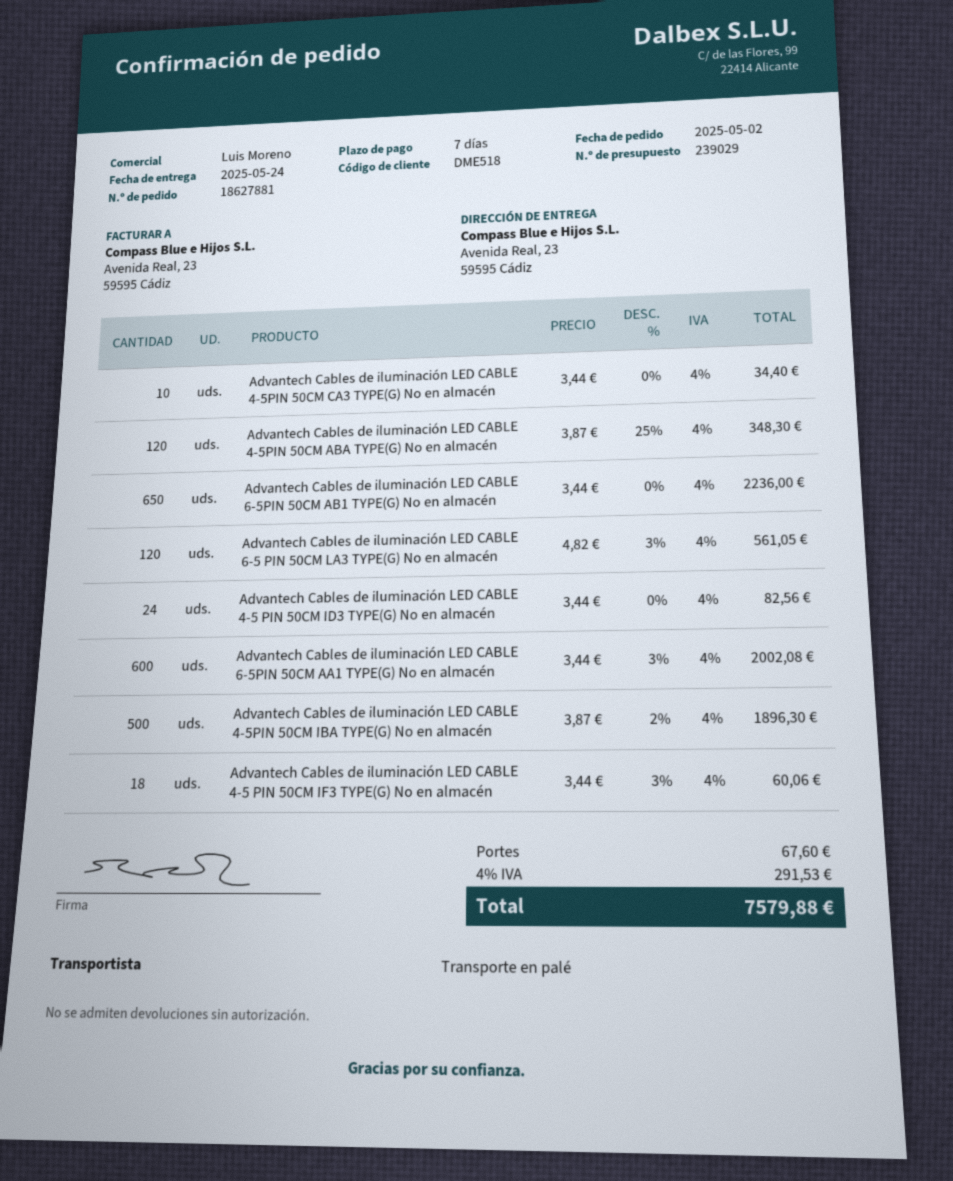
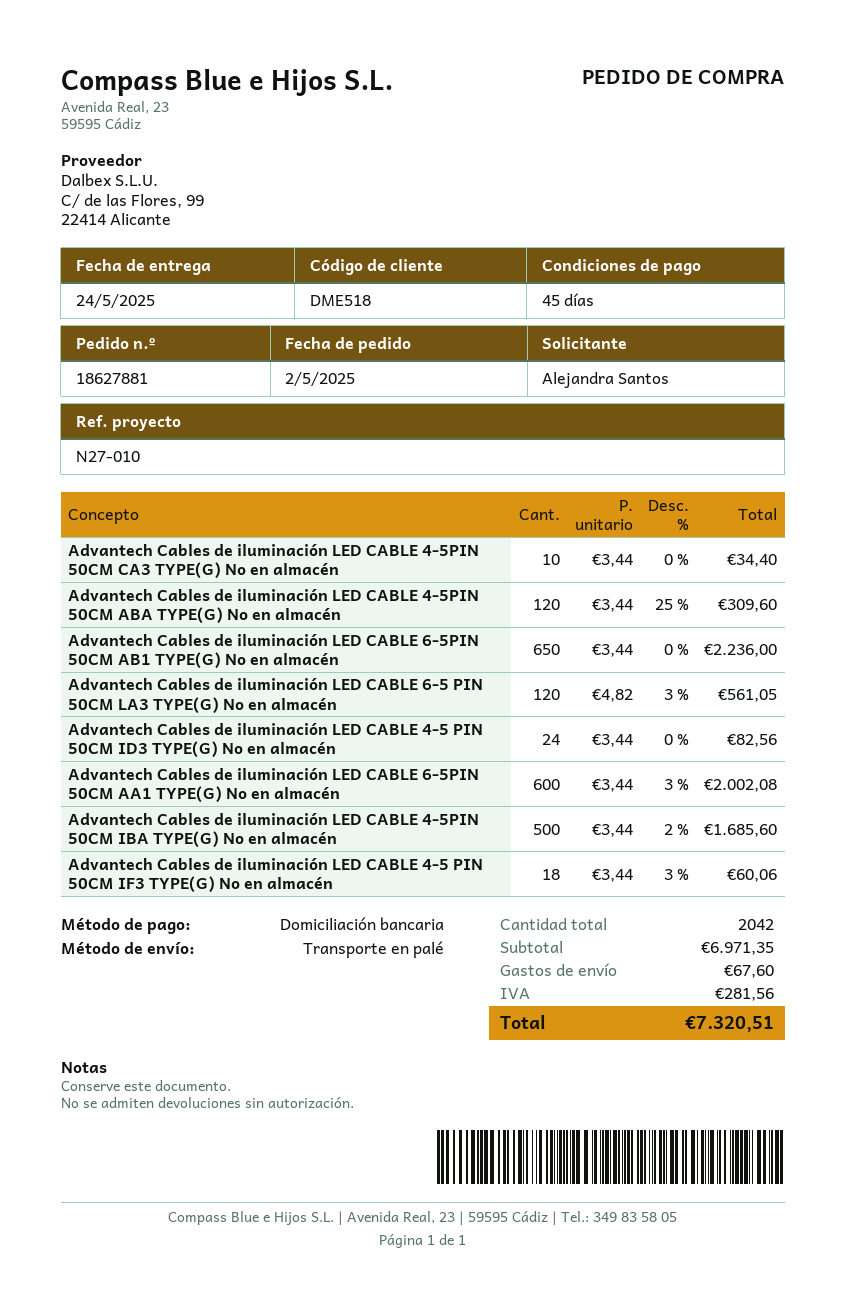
payment terms: 7 days -> 45 days
Advantech Cables de iluminación LED CABLE 4-5PIN 50CM ABA TYPE(G) No en almacén: 120 x 3.87 - 25% = 348.30 -> 120 x 3.44 - 25% = 309.60
Advantech Cables de iluminación LED CABLE 4-5PIN 50CM IBA TYPE(G) No en almacén: 500 x 3.87 - 2% = 1896.30 -> 500 x 3.44 - 2% = 1685.60
tax: 291.53 -> 281.56
total: 7579.88 -> 7320.51

